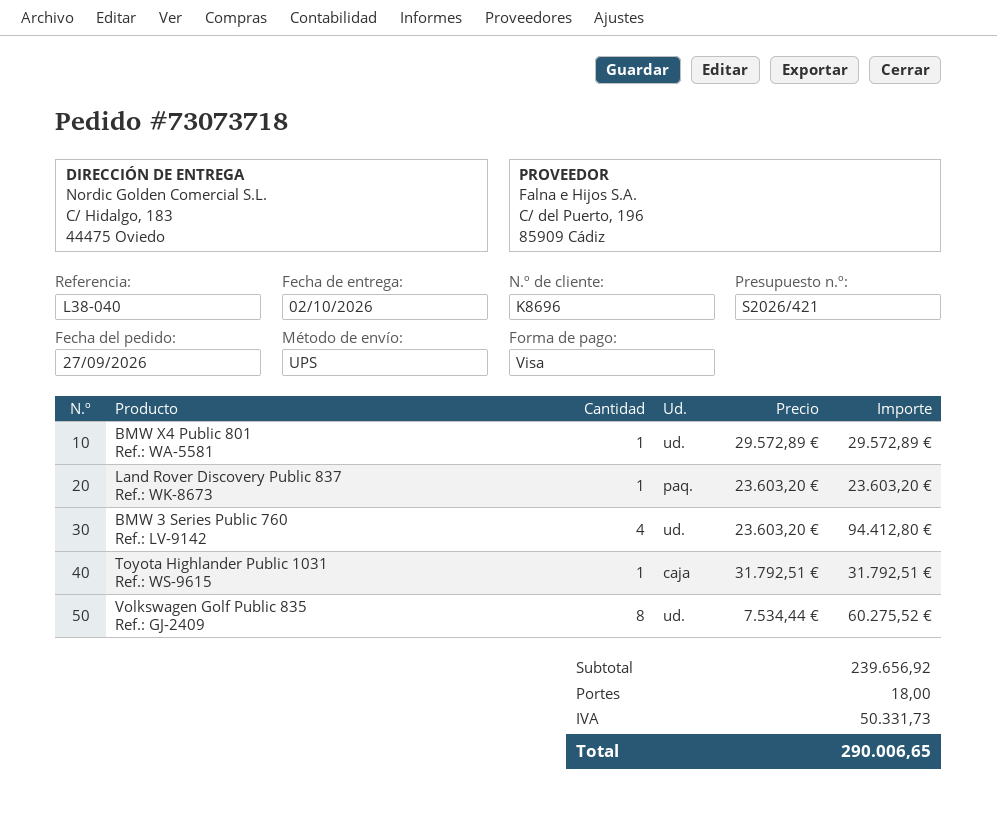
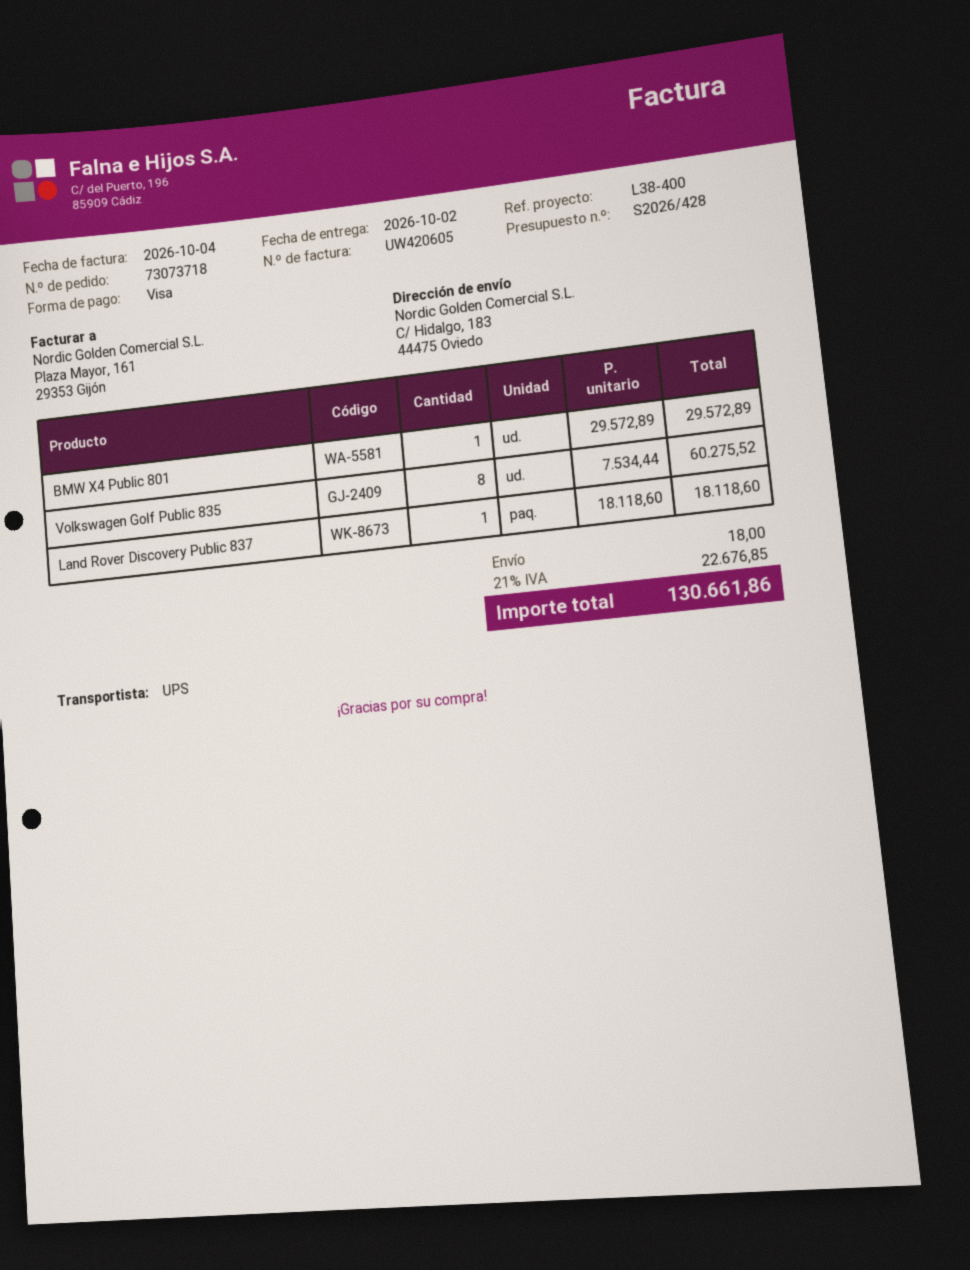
quote number: S2026/421 -> S2026/428
reference: L38-040 -> L38-400
Land Rover Discovery Public 837: 1 x 23603.20 = 23603.20 -> 1 x 18118.60 = 18118.60
BMW 3 Series Public 760: 4 x 23603.20 = 94412.80 -> none
Toyota Highlander Public 1031: 1 x 31792.51 = 31792.51 -> none
tax: 50331.73 -> 22676.85
total: 290006.65 -> 130661.86

